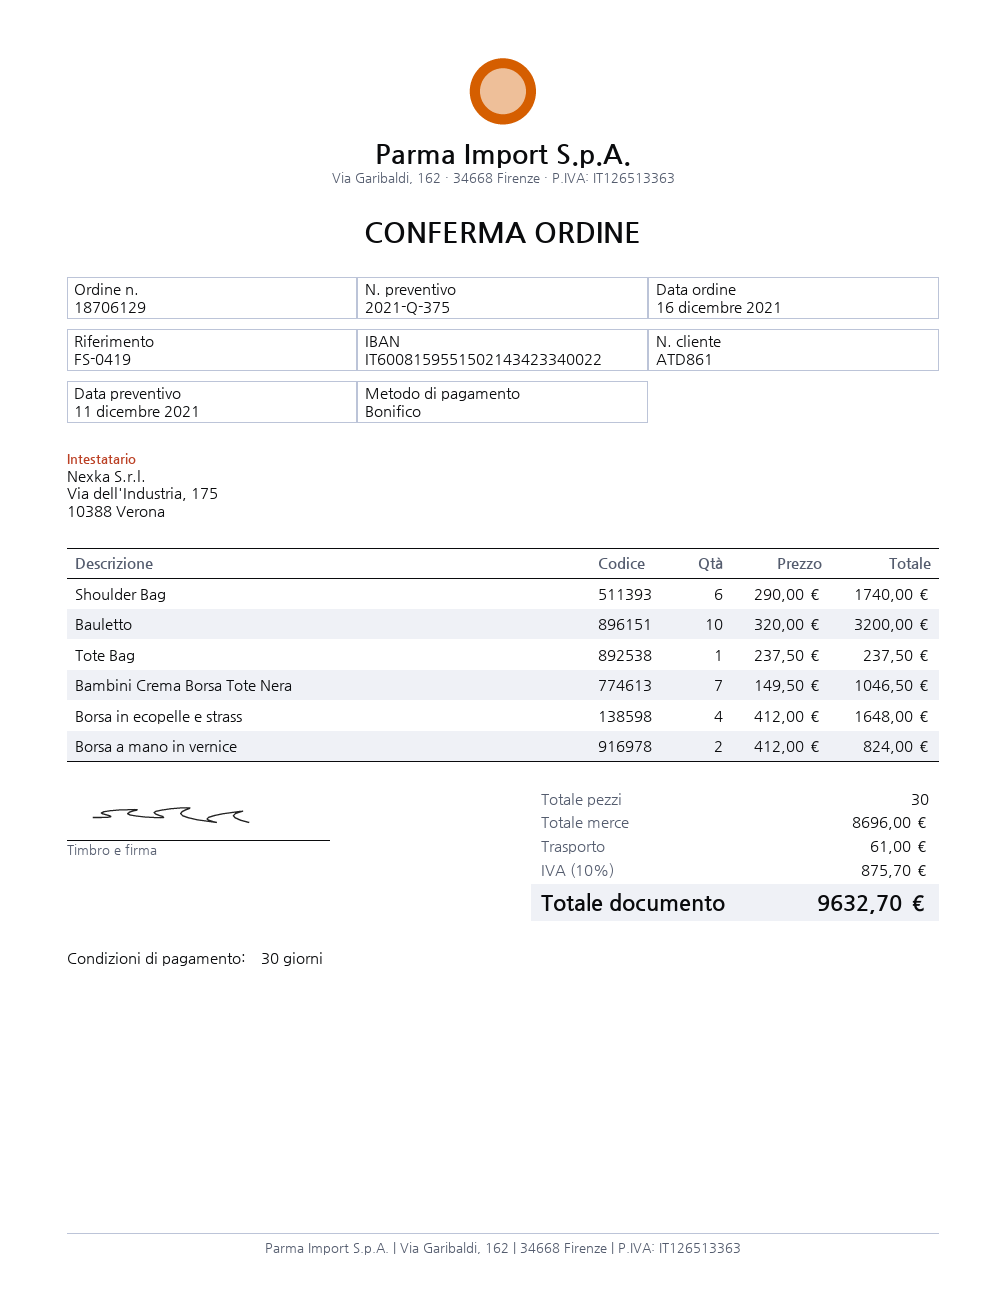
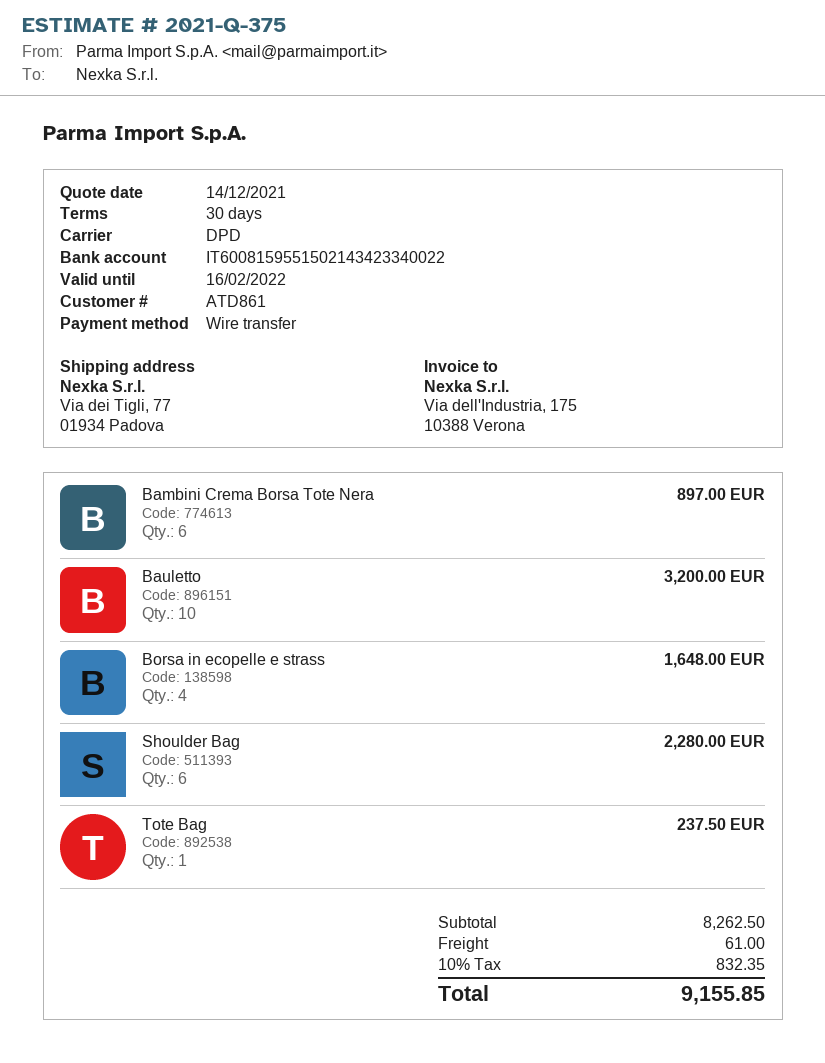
quote date: 2021-12-11 -> 2021-12-14
Shoulder Bag: 6 for 1740.00 -> 6 for 2280.00
Bambini Crema Borsa Tote Nera: 7 for 1046.50 -> 6 for 897.00
Borsa a mano in vernice: 2 for 824.00 -> none
subtotal: 8696.00 -> 8262.50
tax: 10% = 875.70 -> 10% = 832.35
total: 9632.70 -> 9155.85

